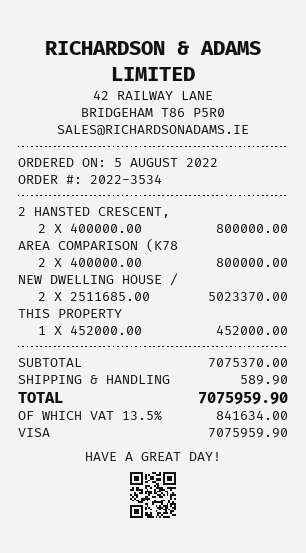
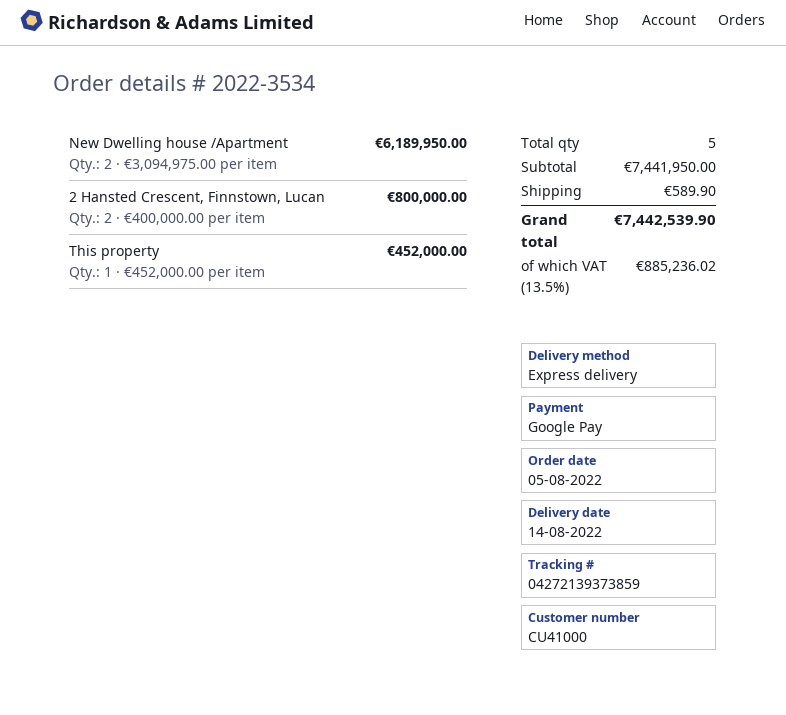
payment method: Visa -> Google Pay
AREA COMPARISON (K78: 2 x 400000.00 = 800000.00 -> none
NEW DWELLING HOUSE /: 2 x 2511685.00 = 5023370.00 -> 2 x 3094975.00 = 6189950.00
subtotal: 7075370.00 -> 7441950.00
tax: 13.5% = 841634.00 -> 13.5% = 885236.02
total: 7075959.90 -> 7442539.90

